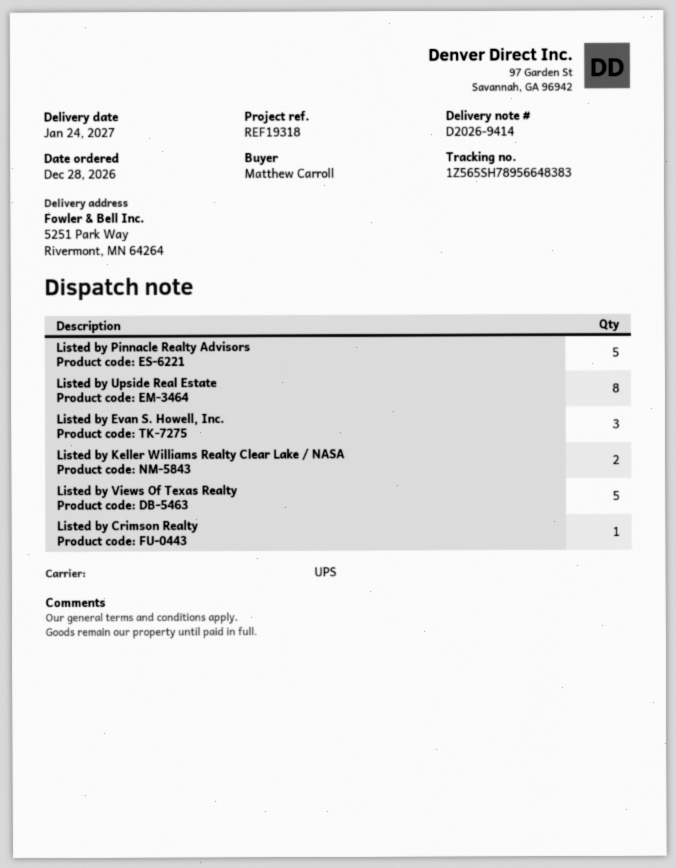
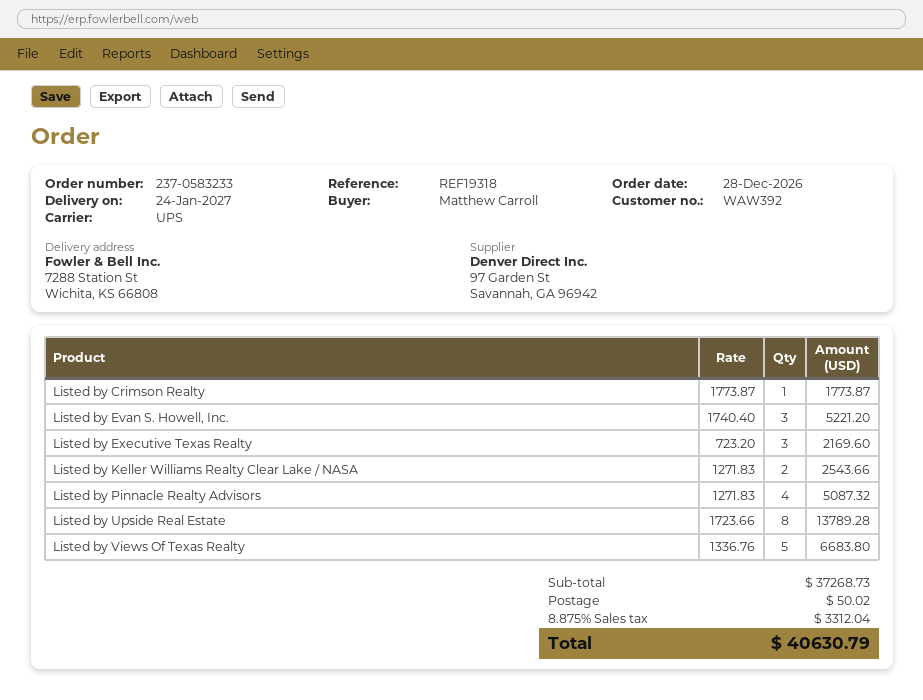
ship to: 5251 Park Way, Rivermont, MN 64264 -> 7288 Station St, Wichita, KS 66808
Listed by Pinnacle Realty Advisors: 5 -> 4
Listed by Executive Texas Realty: none -> 3

